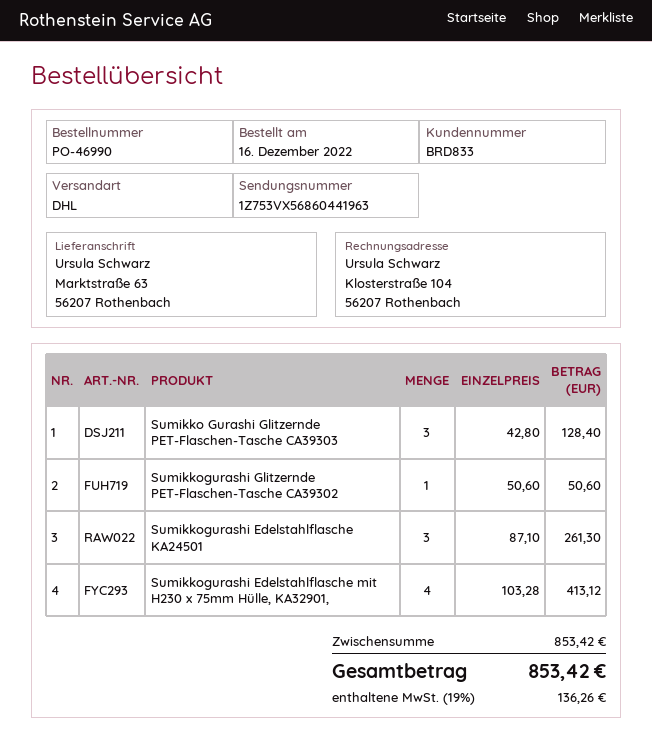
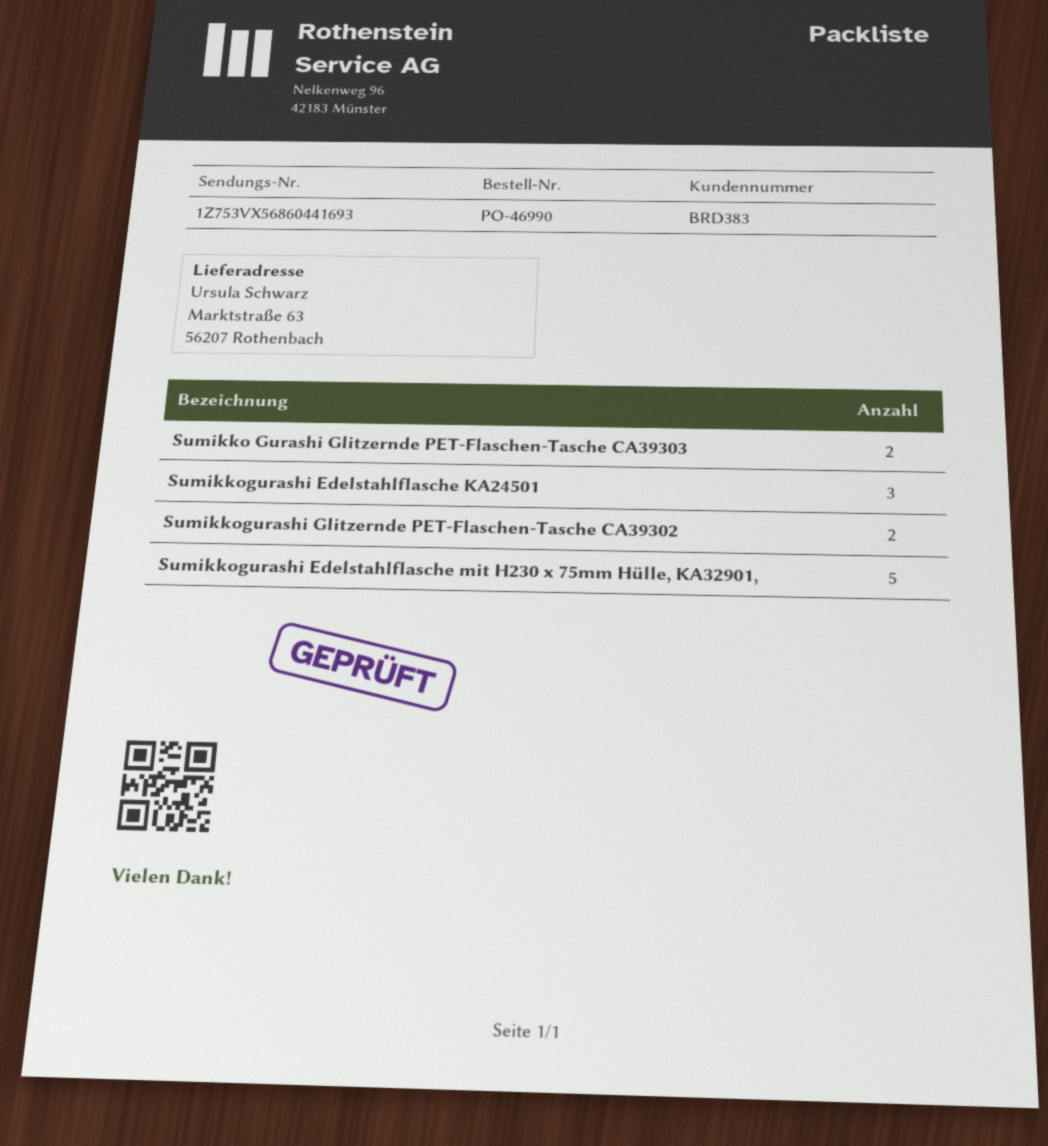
customer number: BRD833 -> BRD383
tracking number: 1Z753VX56860441963 -> 1Z753VX56860441693
Sumikko Gurashi Glitzernde PET-Flaschen-Tasche CA39303: 3 -> 2
Sumikkogurashi Glitzernde PET-Flaschen-Tasche CA39302: 1 -> 2
Sumikkogurashi Edelstahlflasche mit H230 x 75mm Hülle, KA32901,: 4 -> 5

